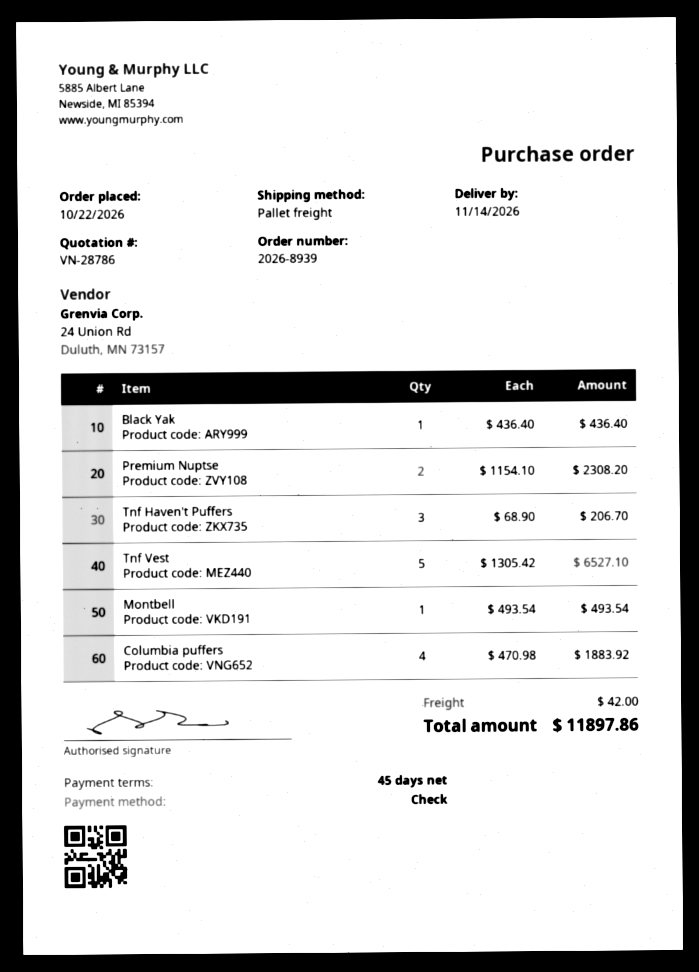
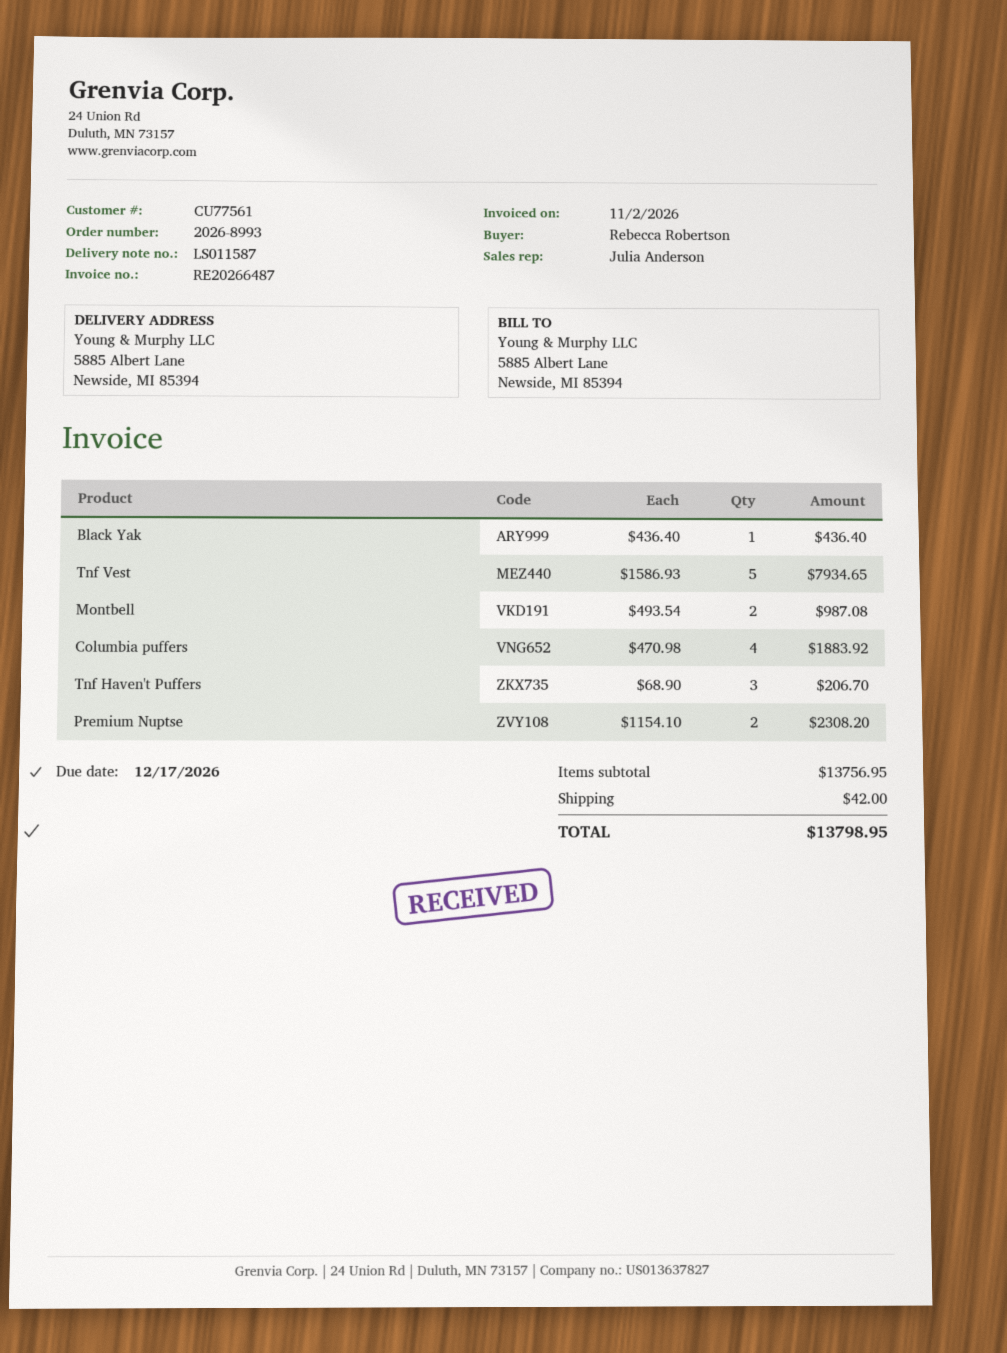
order number: 2026-8939 -> 2026-8993
Tnf Vest: 5 x 1305.42 = 6527.10 -> 5 x 1586.93 = 7934.65
Montbell: 1 x 493.54 = 493.54 -> 2 x 493.54 = 987.08
total: 11897.86 -> 13798.95

